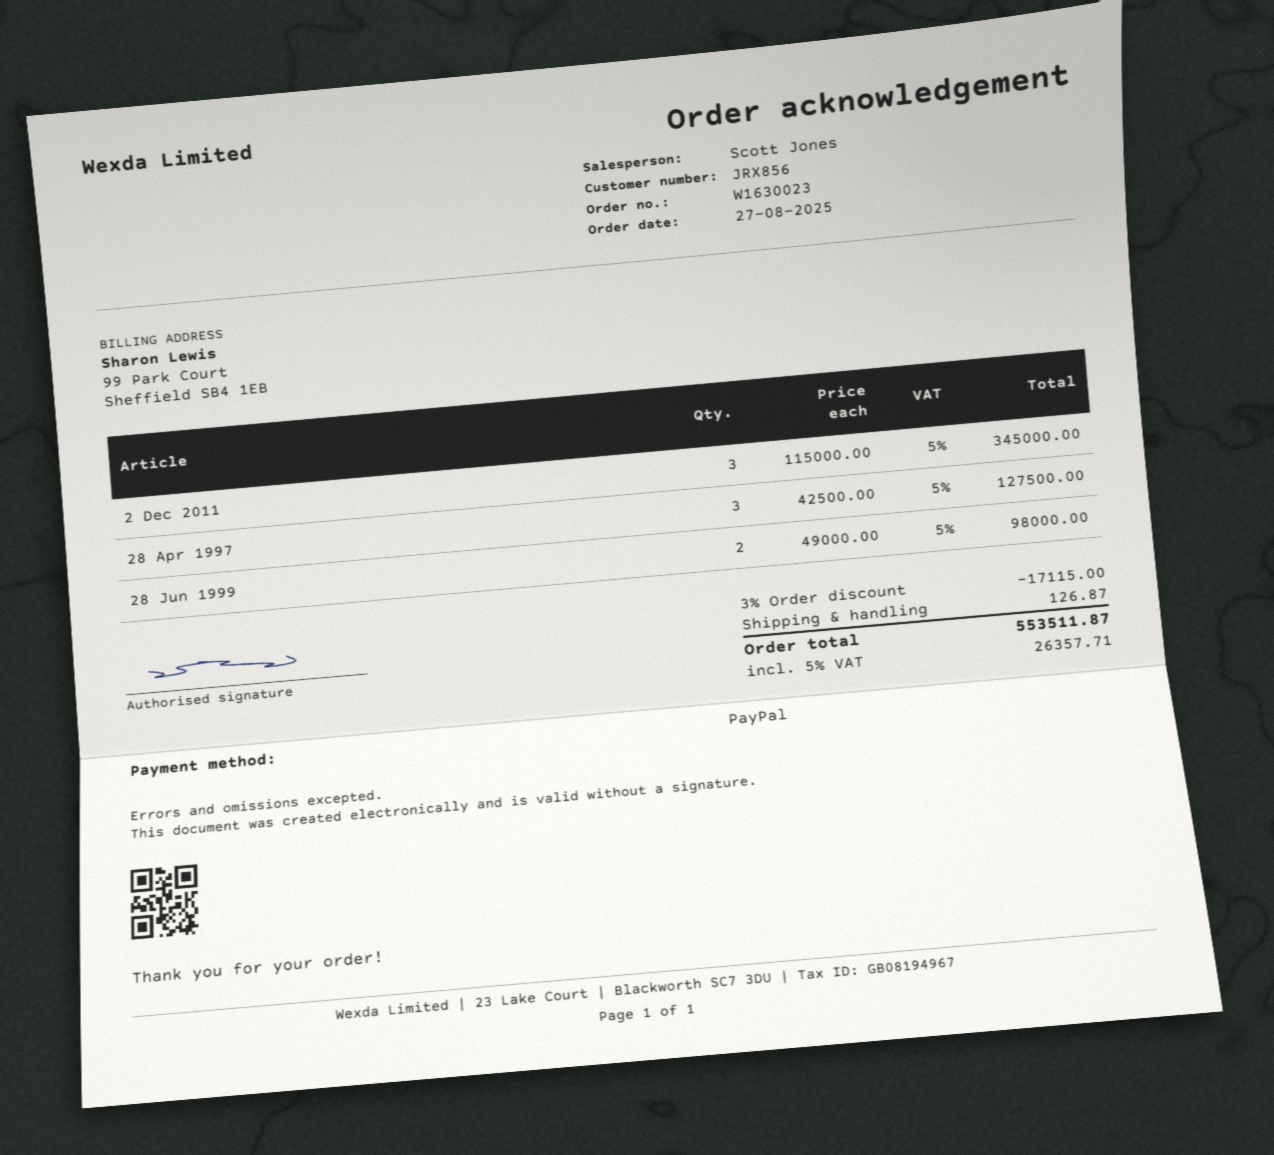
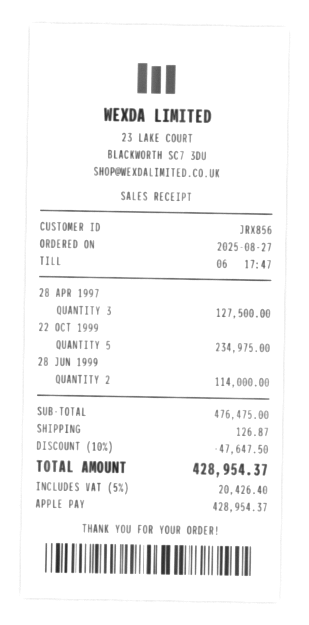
payment method: PayPal -> Apple Pay
2 Dec 2011: 3 for 345000.00 -> none
28 Jun 1999: 2 for 98000.00 -> 2 for 114000.00
22 OCT 1999: none -> 5 for 234975.00
discount: 3% = 17115.00 -> 10% = 47647.50
tax: 5% = 26357.71 -> 5% = 20426.40
total: 553511.87 -> 428954.37

